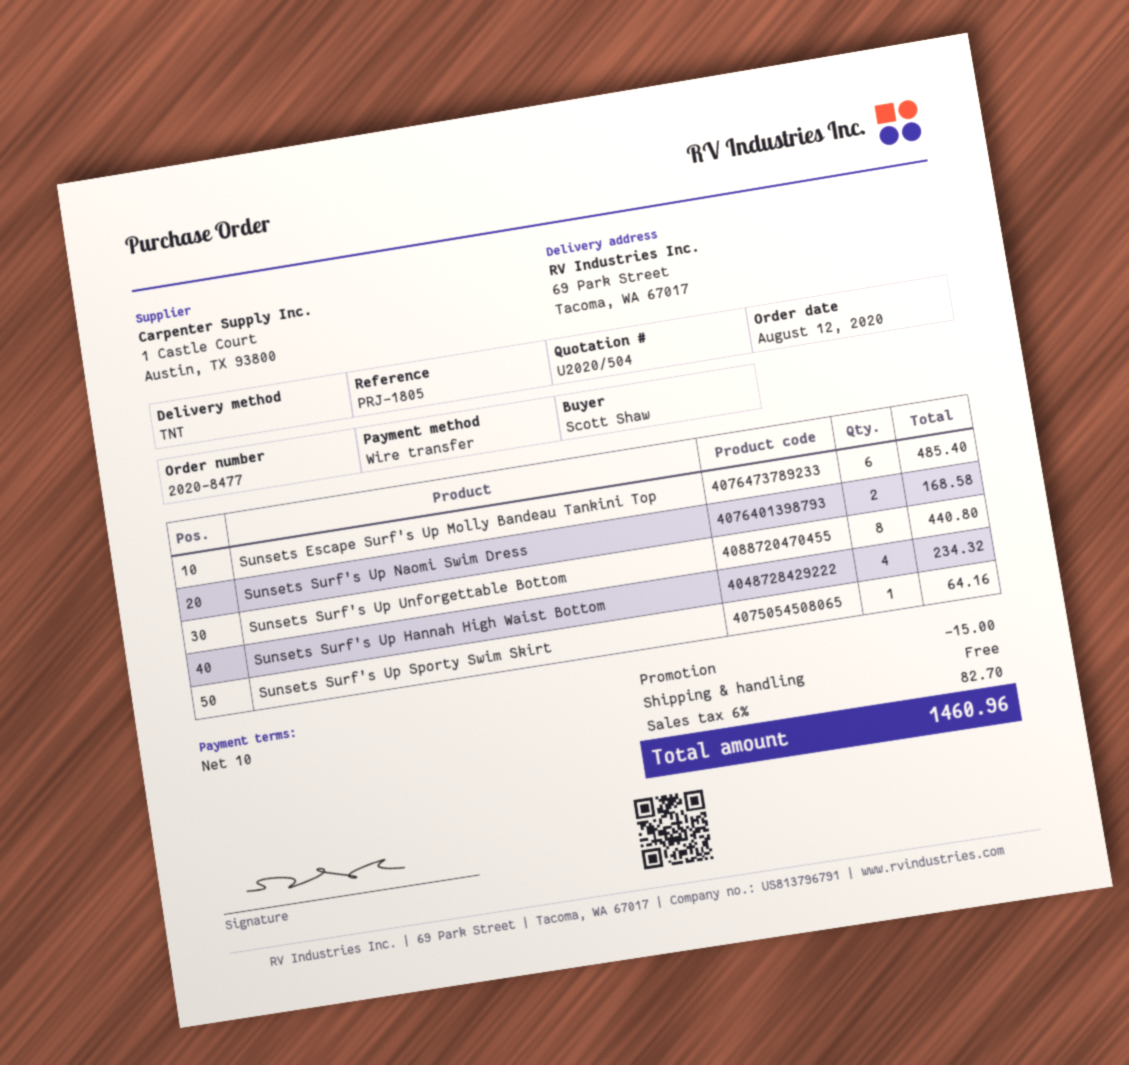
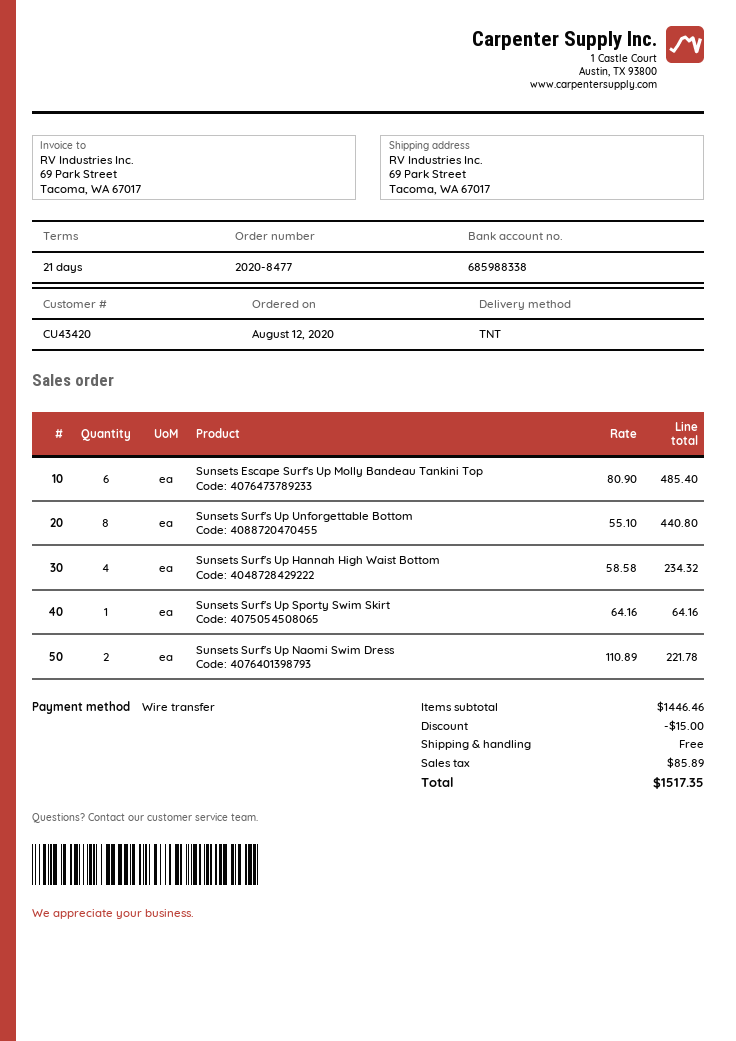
payment terms: 10 days -> 21 days
Sunsets Surf's Up Naomi Swim Dress: 2 for 168.58 -> 2 for 221.78
tax: 82.70 -> 85.89
total: 1460.96 -> 1517.35

